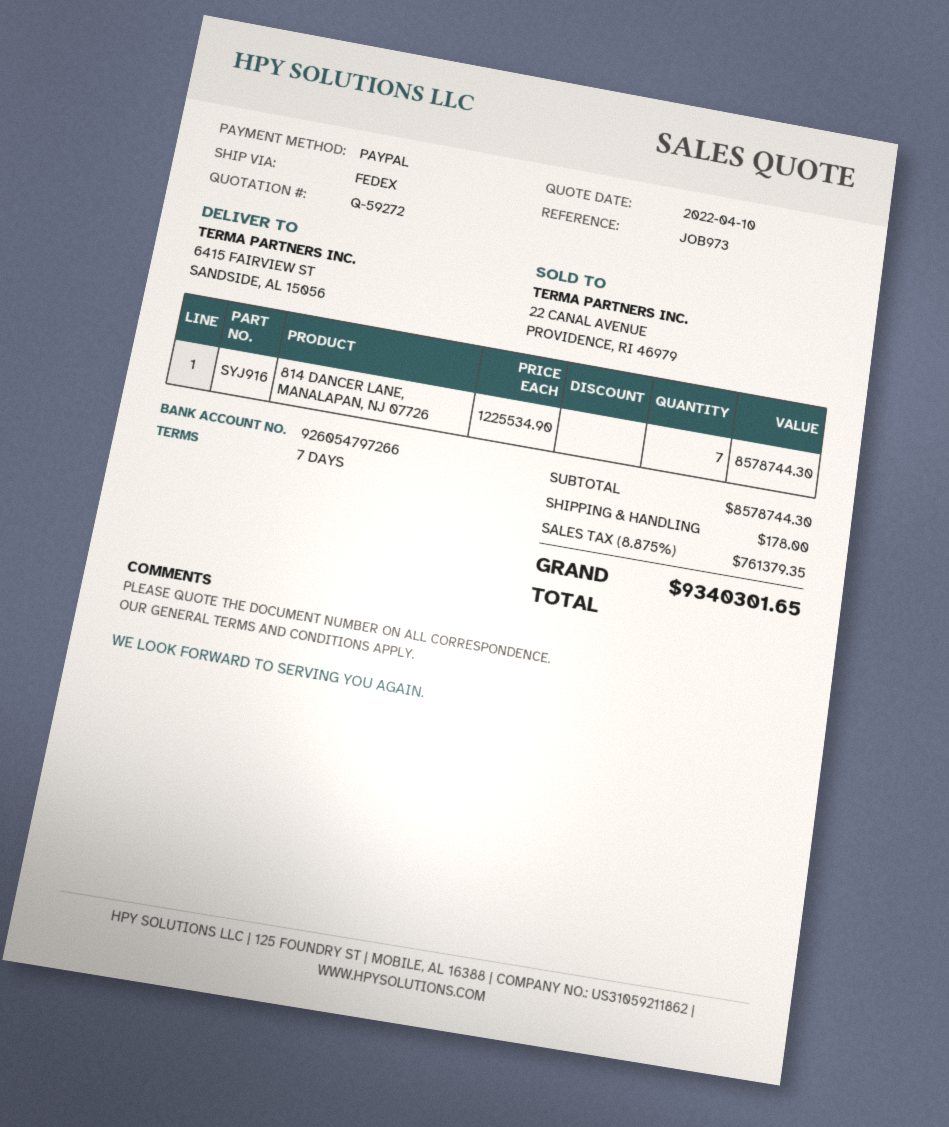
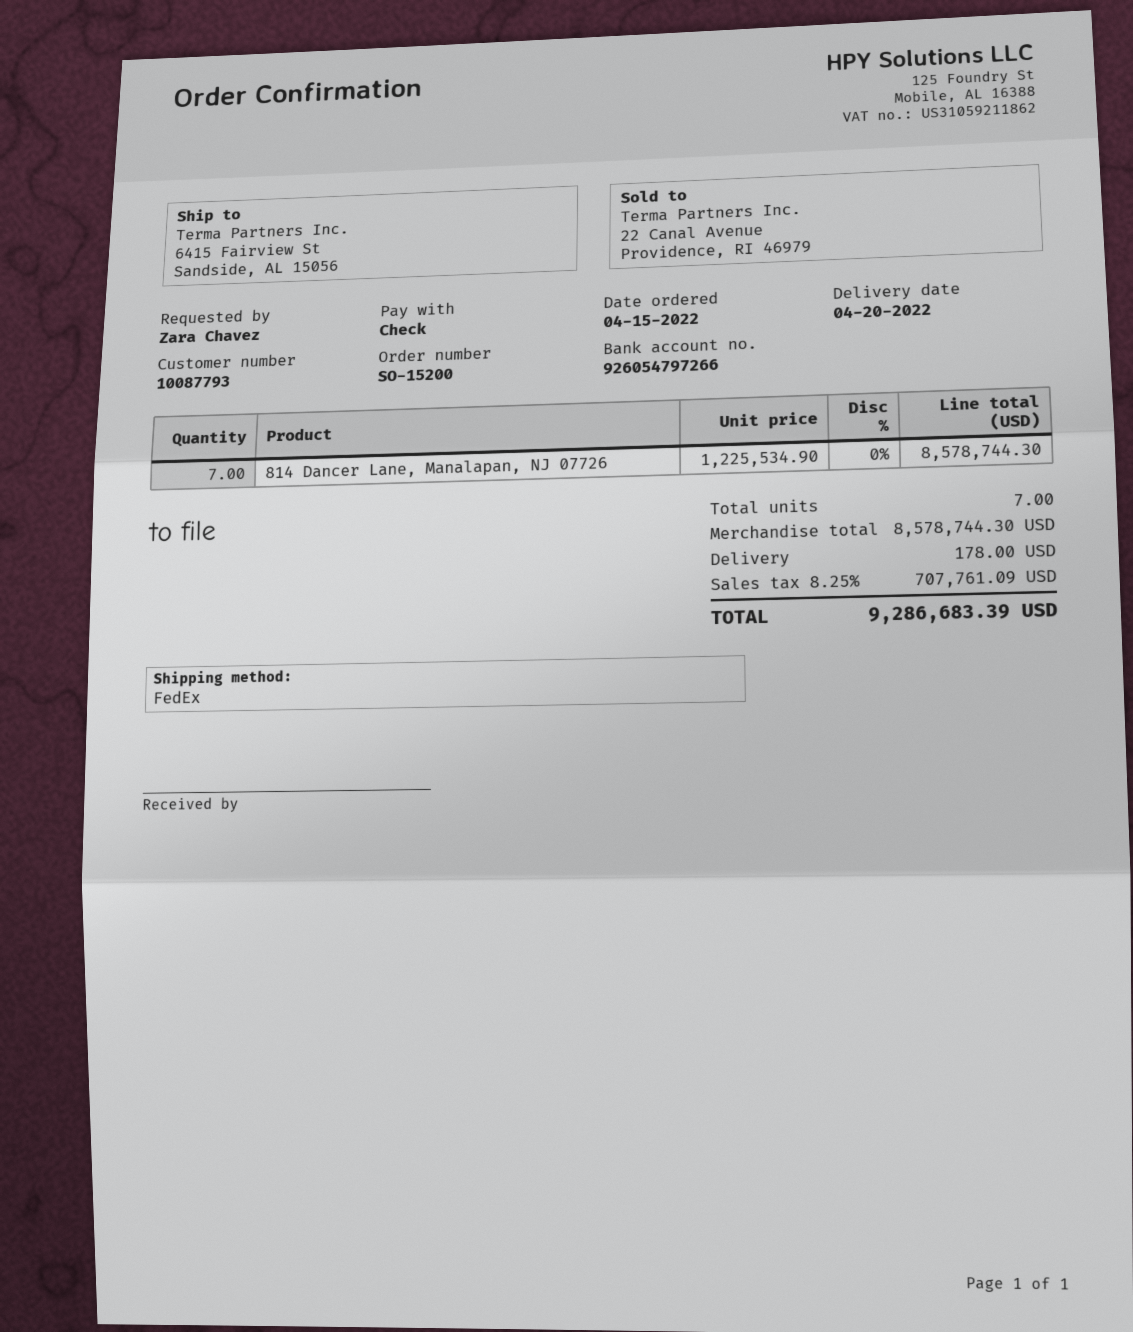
payment method: PayPal -> cheque
tax: 8.875% = 761379.35 -> 8.25% = 707761.09
total: 9340301.65 -> 9286683.39

